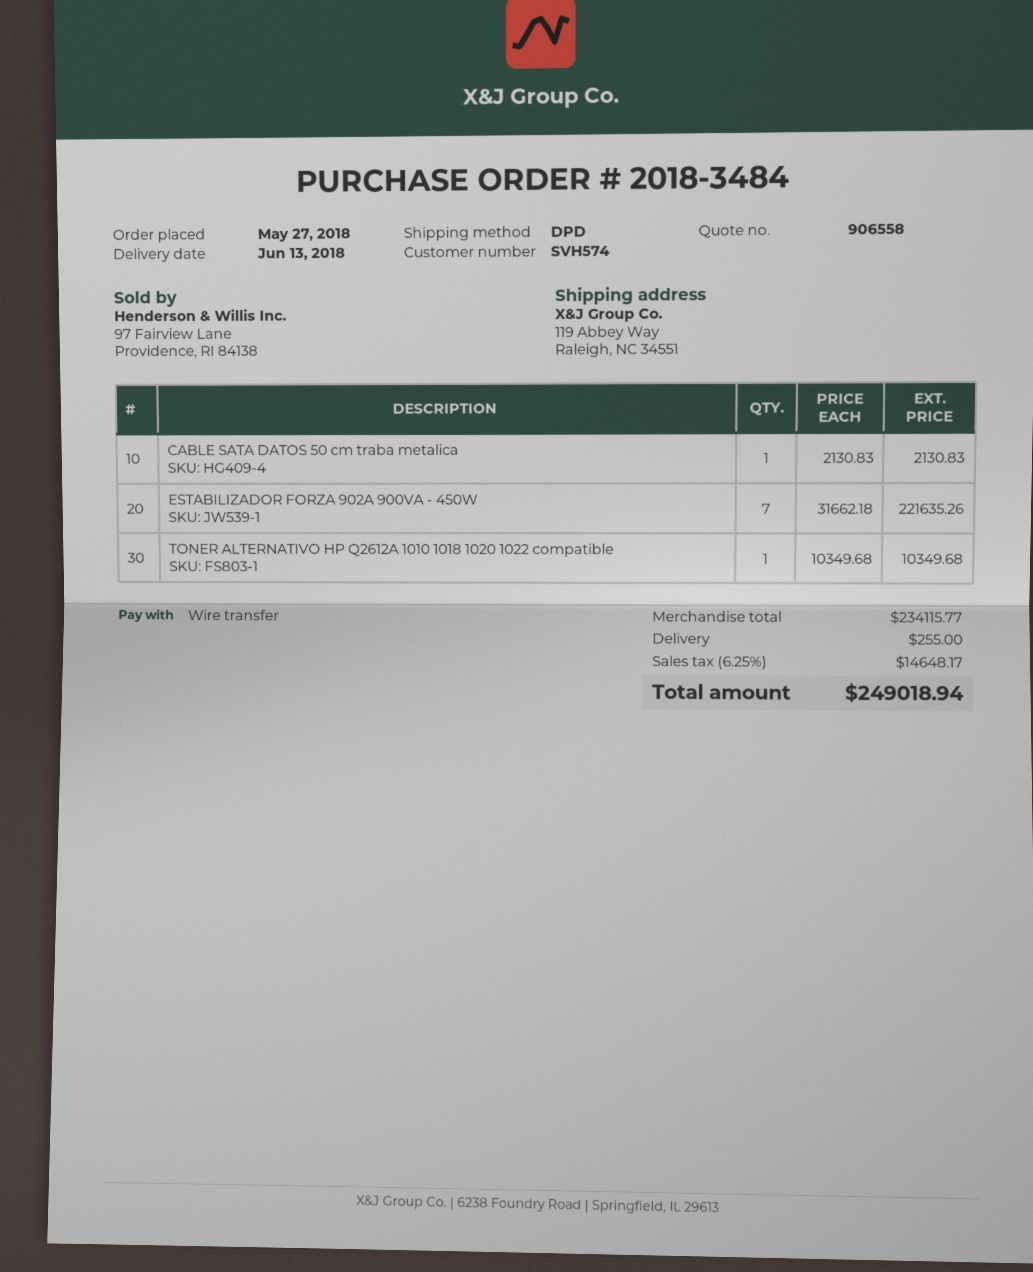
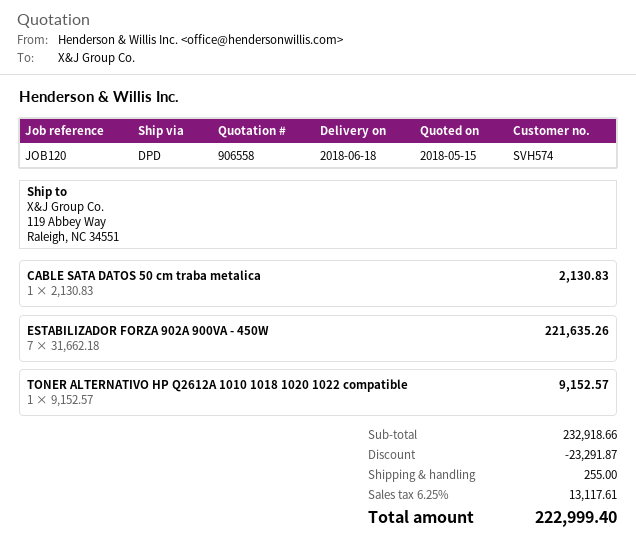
delivery date: 2018-06-13 -> 2018-06-18
TONER ALTERNATIVO HP Q2612A 1010 1018 1020 1022 compatible: 1 x 10349.68 = 10349.68 -> 1 x 9152.57 = 9152.57
subtotal: 234115.77 -> 232918.66
discount: none -> 23291.87
tax: 6.25% = 14648.17 -> 6.25% = 13117.61
total: 249018.94 -> 222999.40

